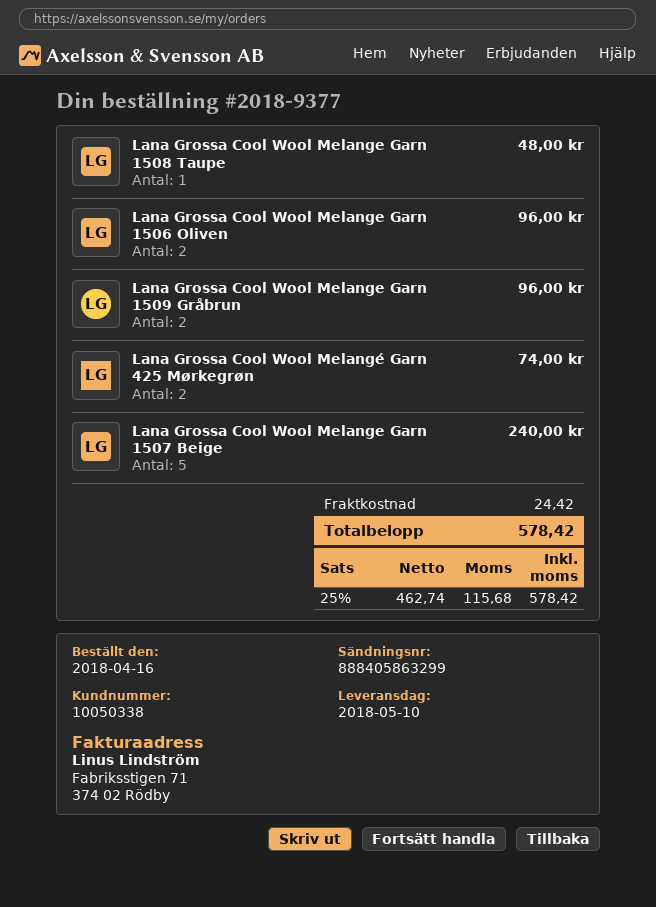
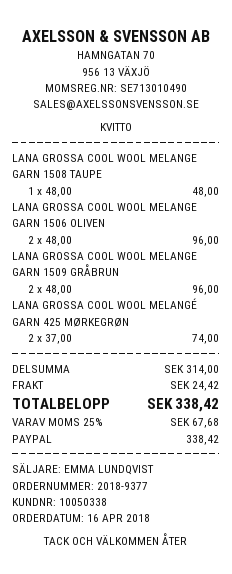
Lana Grossa Cool Wool Melange Garn 1507 Beige: 5 for 240.00 -> none
tax: 25% = 115.68 -> 25% = 67.68
total: 578.42 -> 338.42

